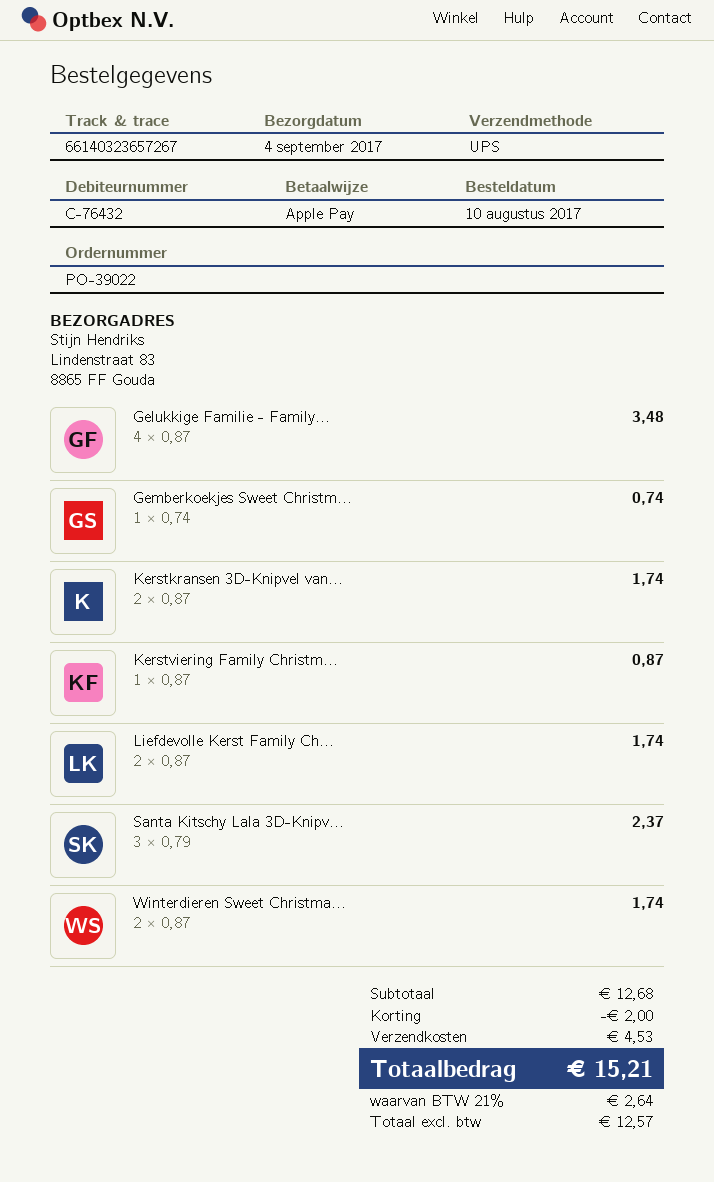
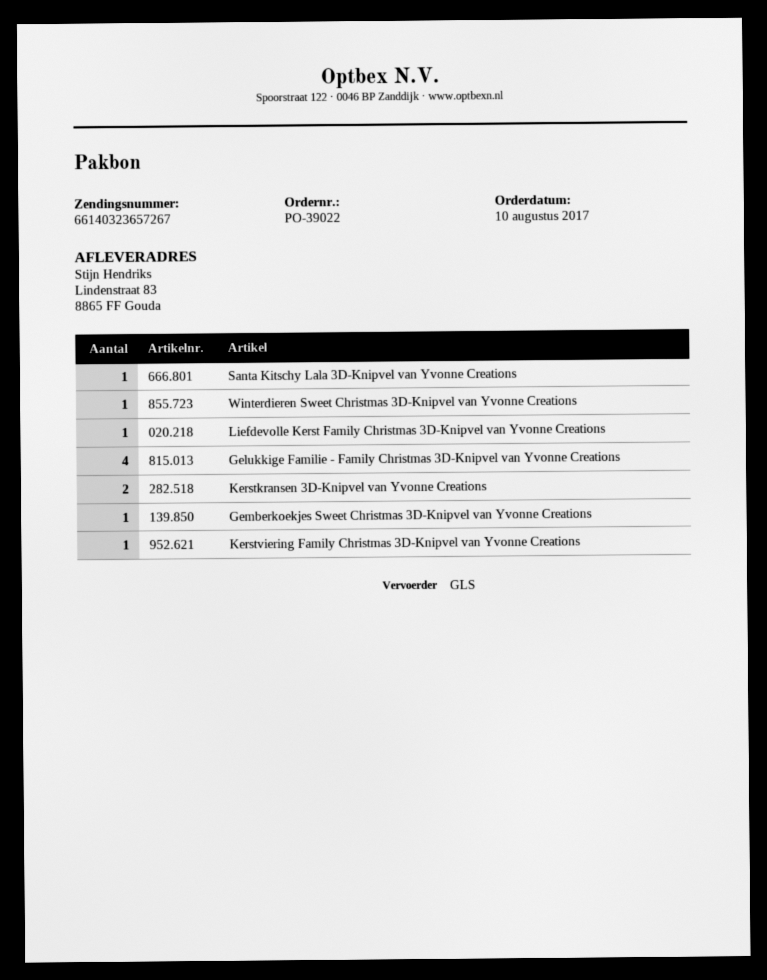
shipping method: UPS -> GLS
Liefdevolle Kerst Family Ch...: 2 -> 1
Santa Kitschy Lala 3D-Knipv...: 3 -> 1
Winterdieren Sweet Christma...: 2 -> 1

